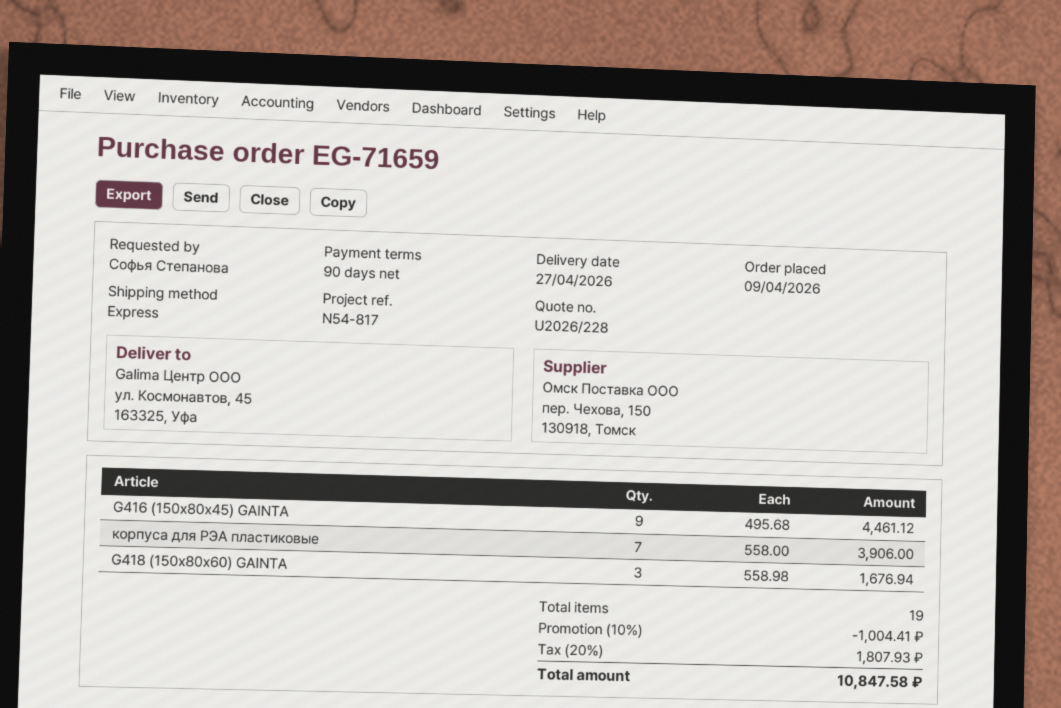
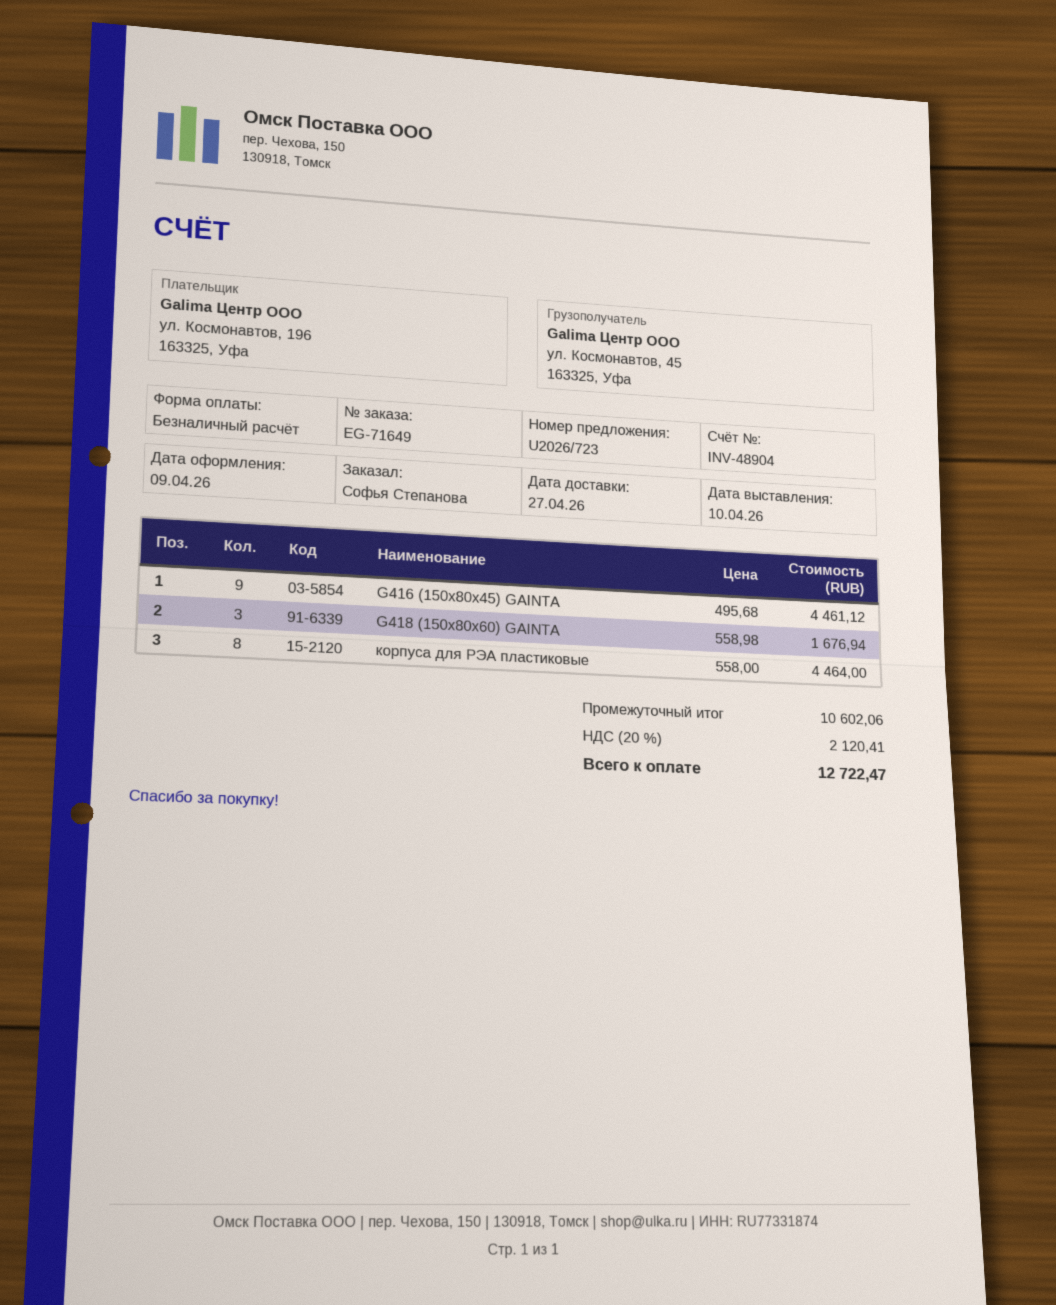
quote number: U2026/228 -> U2026/723
order number: EG-71659 -> EG-71649
корпуса для РЭА пластиковые: 7 x 558.00 = 3906.00 -> 8 x 558.00 = 4464.00
discount: 10% = 1004.41 -> none
tax: 20% = 1807.93 -> 20% = 2120.41
total: 10847.58 -> 12722.47

